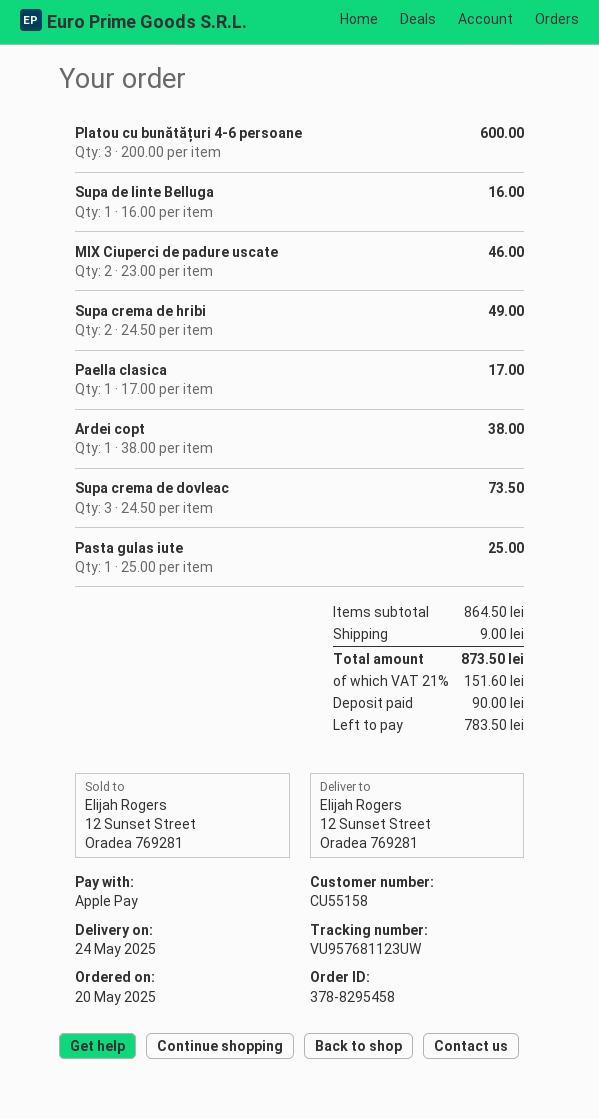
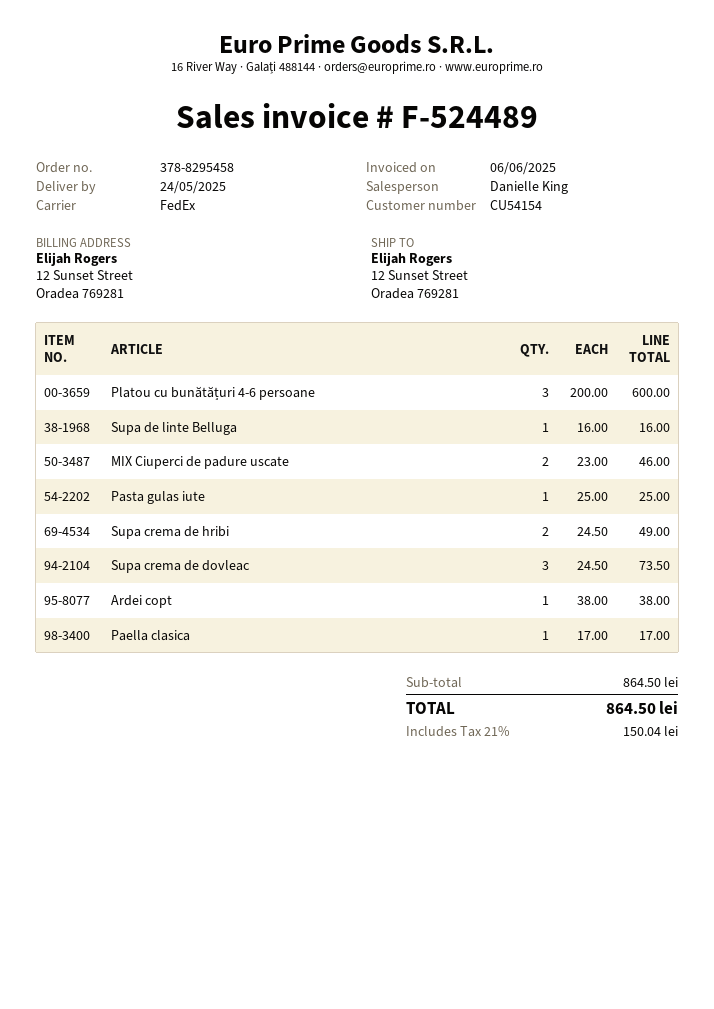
customer number: CU55158 -> CU54154
shipping: 9.00 -> none
tax: 21% = 151.60 -> 21% = 150.04
total: 873.50 -> 864.50

